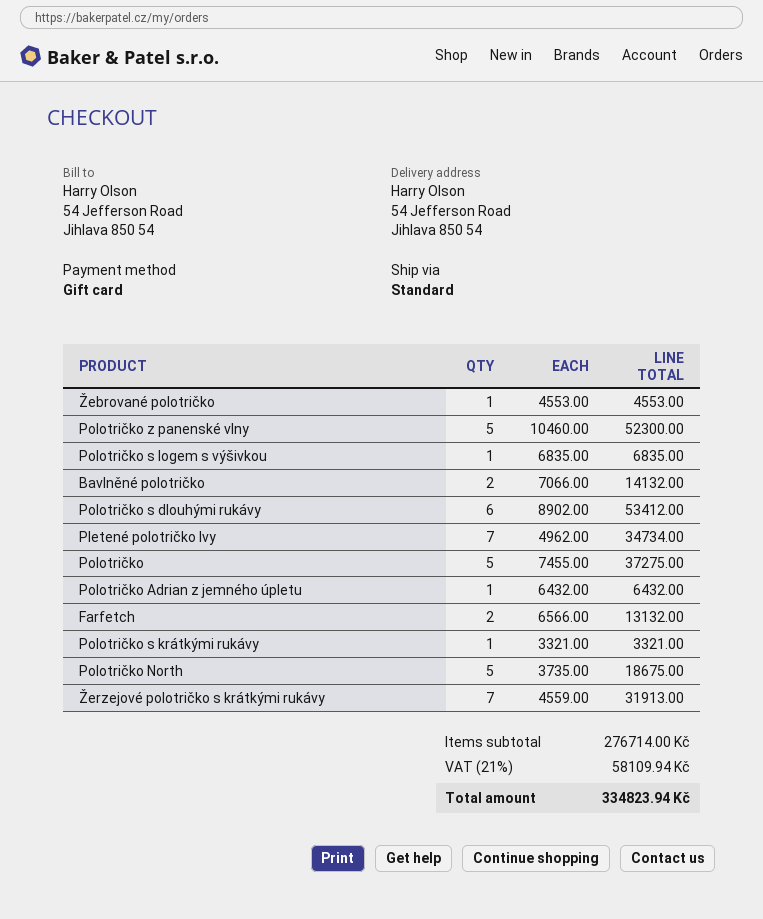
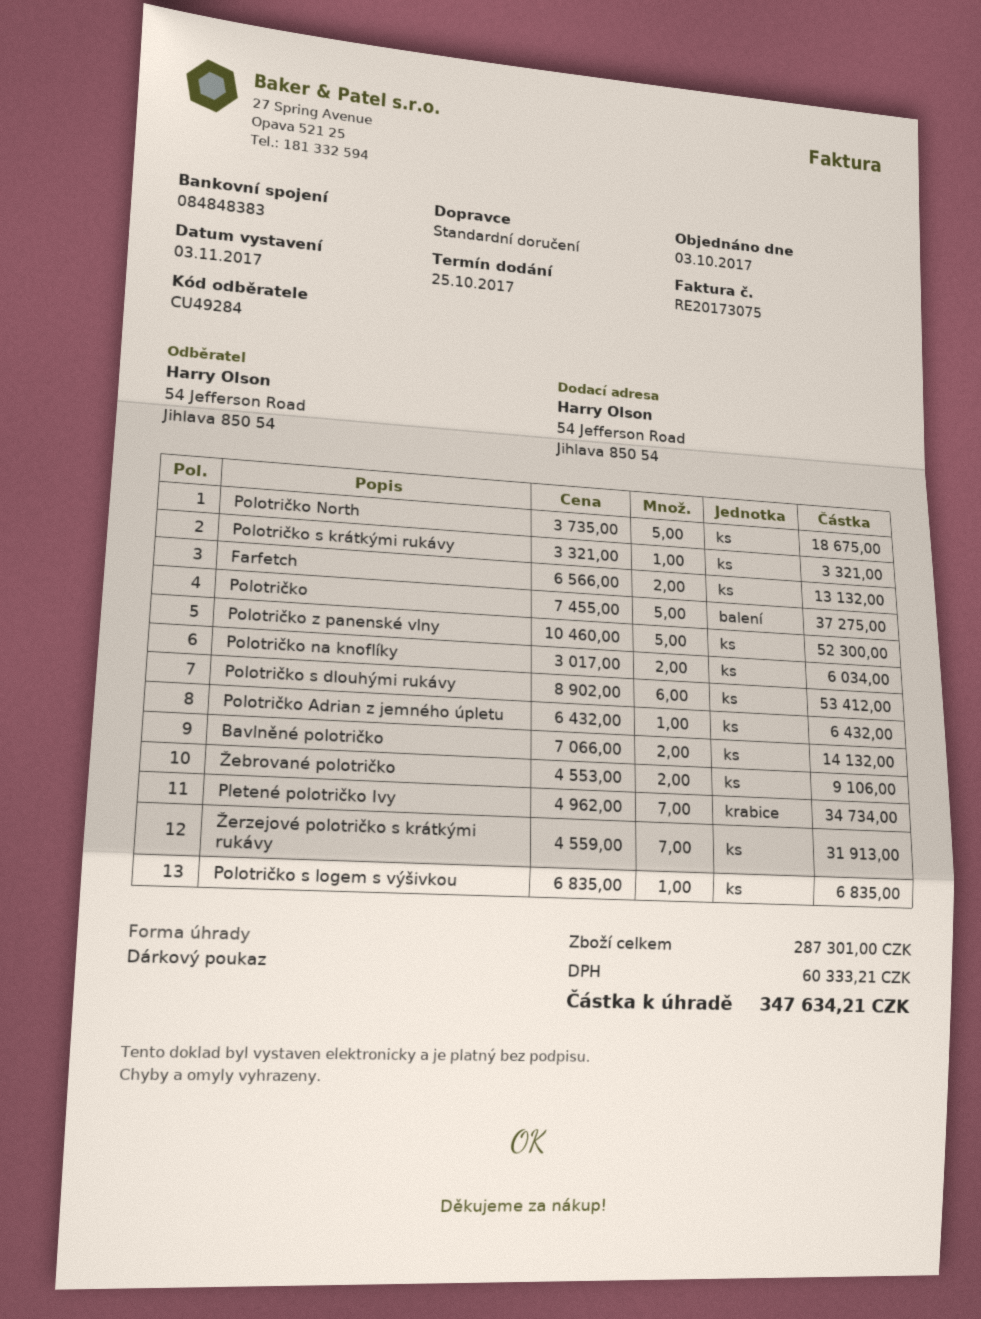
Žebrované polotričko: 1 x 4553.00 = 4553.00 -> 2 x 4553.00 = 9106.00
Polotričko na knoflíky: none -> 2 x 3017.00 = 6034.00
subtotal: 276714.00 -> 287301.00
tax: 58109.94 -> 60333.21
total: 334823.94 -> 347634.21

